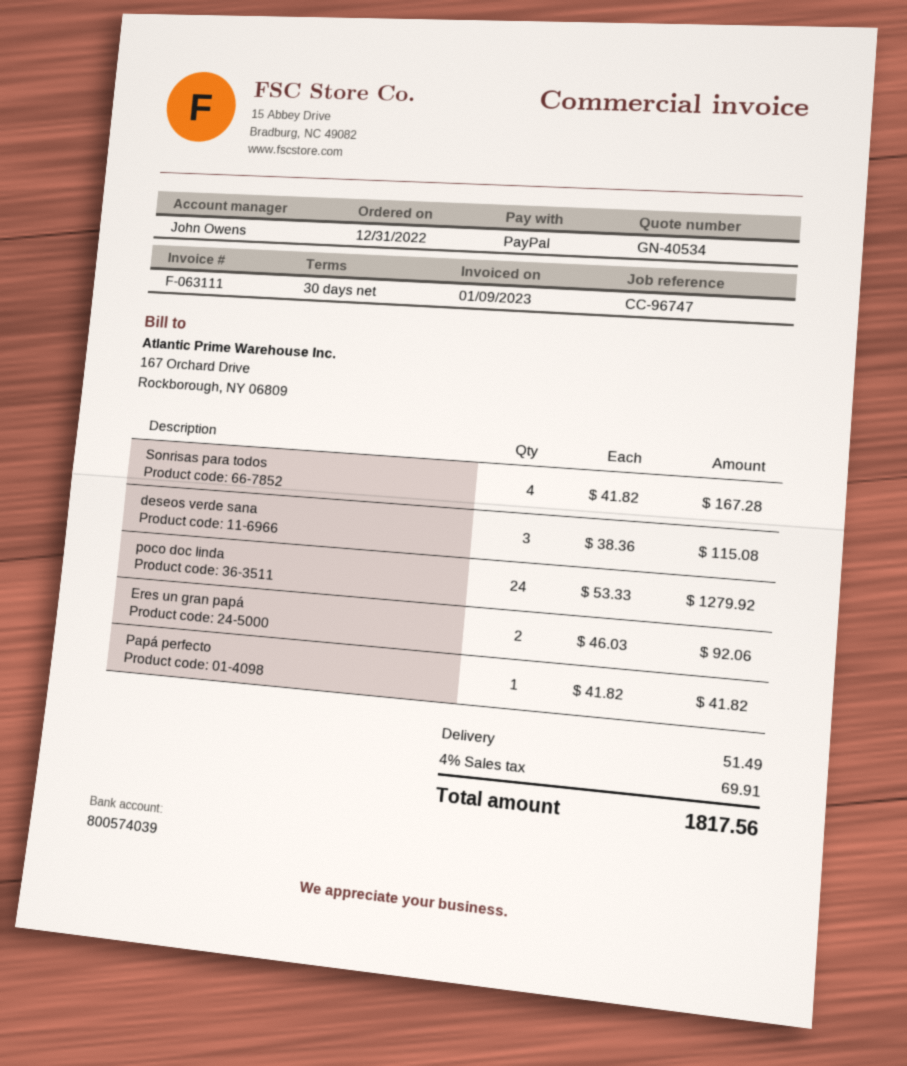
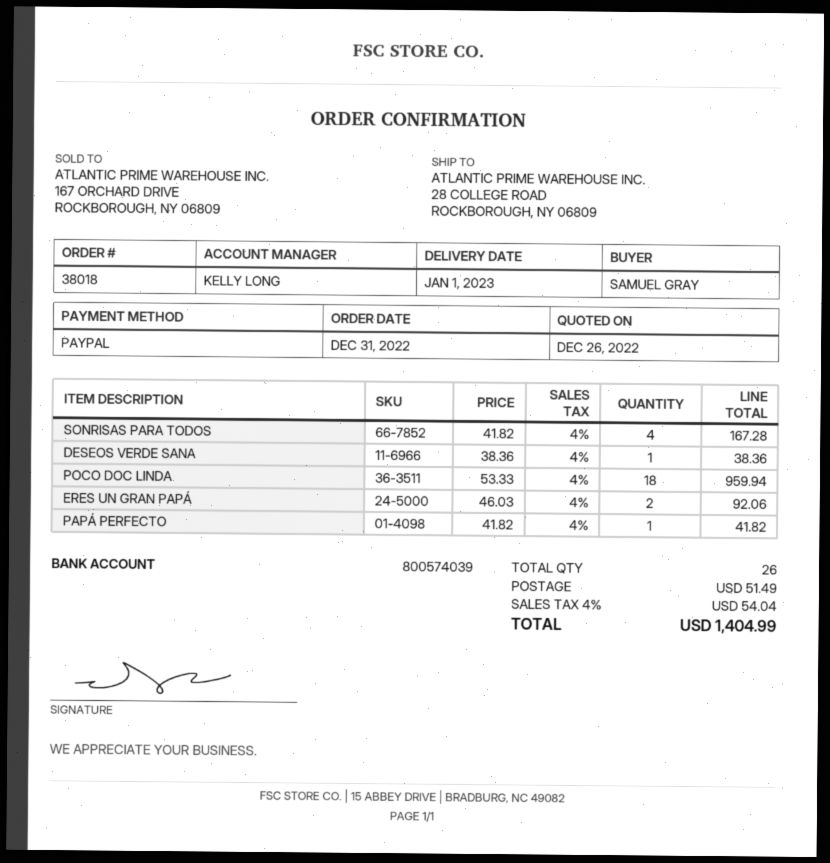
sales rep: John Owens -> KELLY LONG
deseos verde sana: 3 x 38.36 = 115.08 -> 1 x 38.36 = 38.36
poco doc linda: 24 x 53.33 = 1279.92 -> 18 x 53.33 = 959.94
tax: 4% = 69.91 -> 4% = 54.04
total: 1817.56 -> 1404.99

